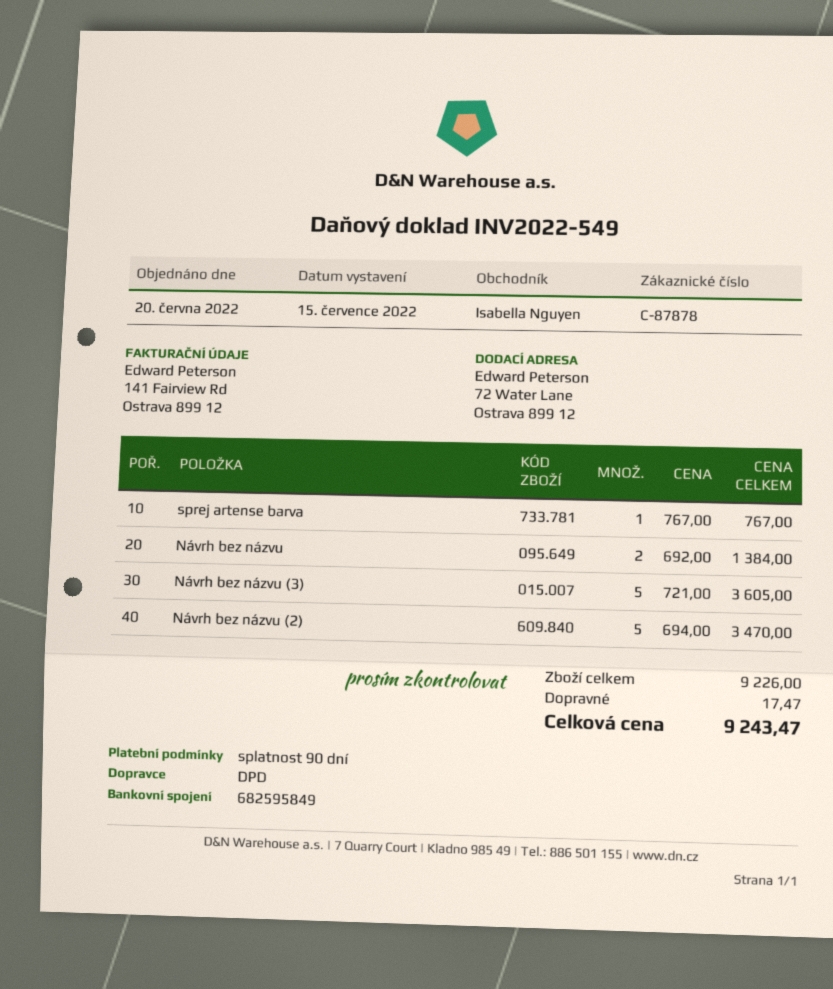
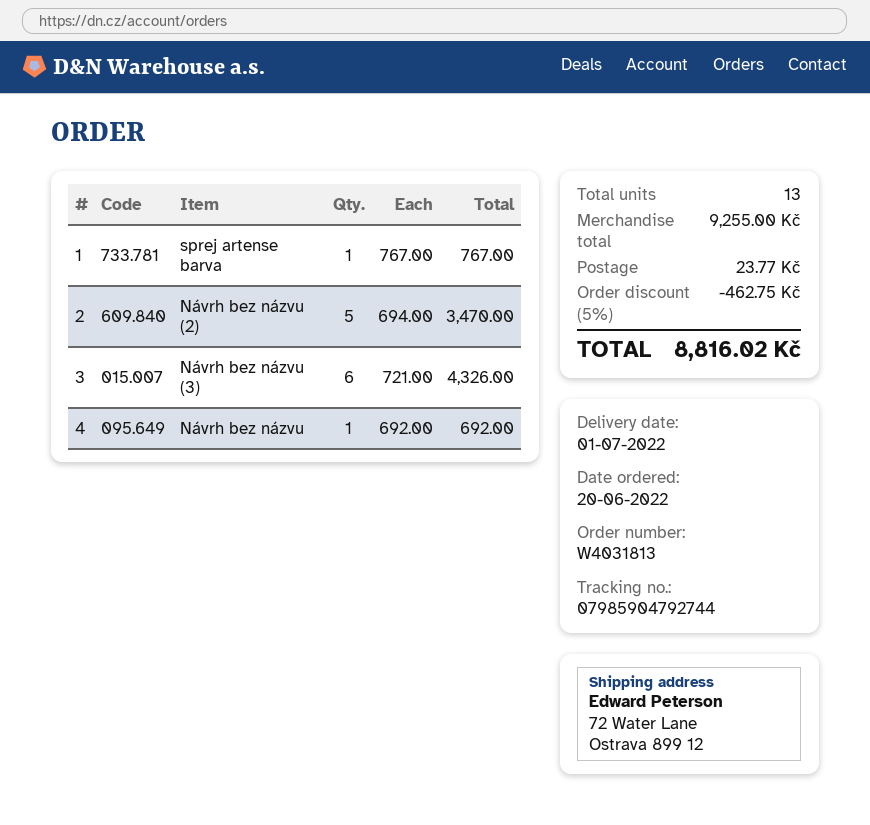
Návrh bez názvu: 2 x 692.00 = 1384.00 -> 1 x 692.00 = 692.00
Návrh bez názvu (3): 5 x 721.00 = 3605.00 -> 6 x 721.00 = 4326.00
subtotal: 9226.00 -> 9255.00
discount: none -> 5% = 462.75
shipping: 17.47 -> 23.77
total: 9243.47 -> 8816.02

